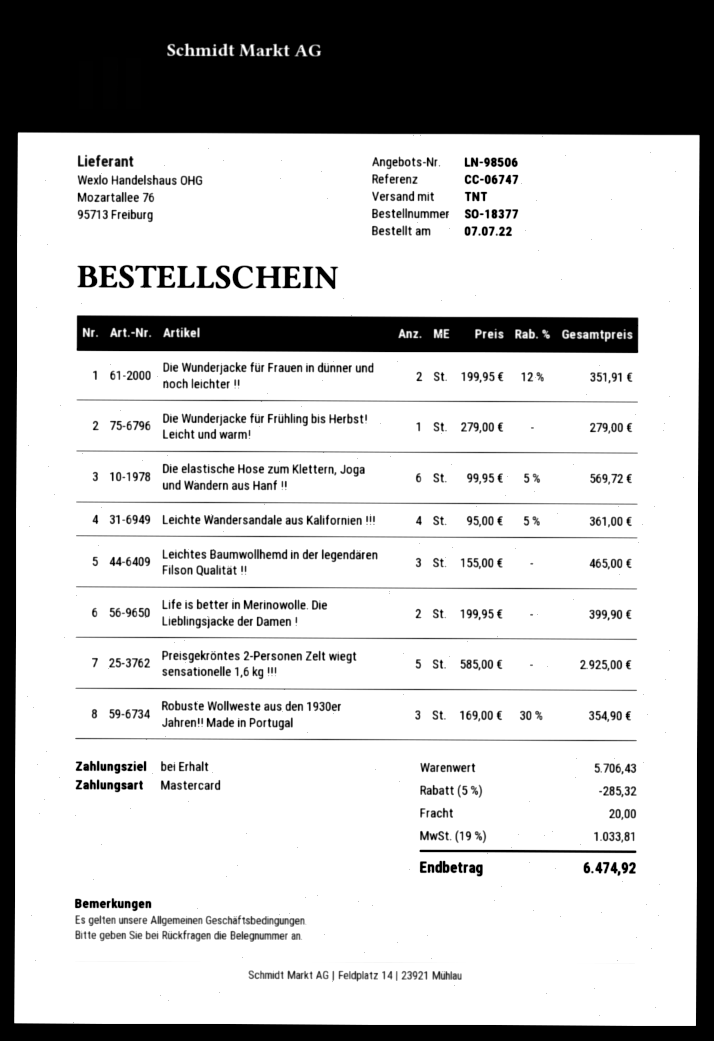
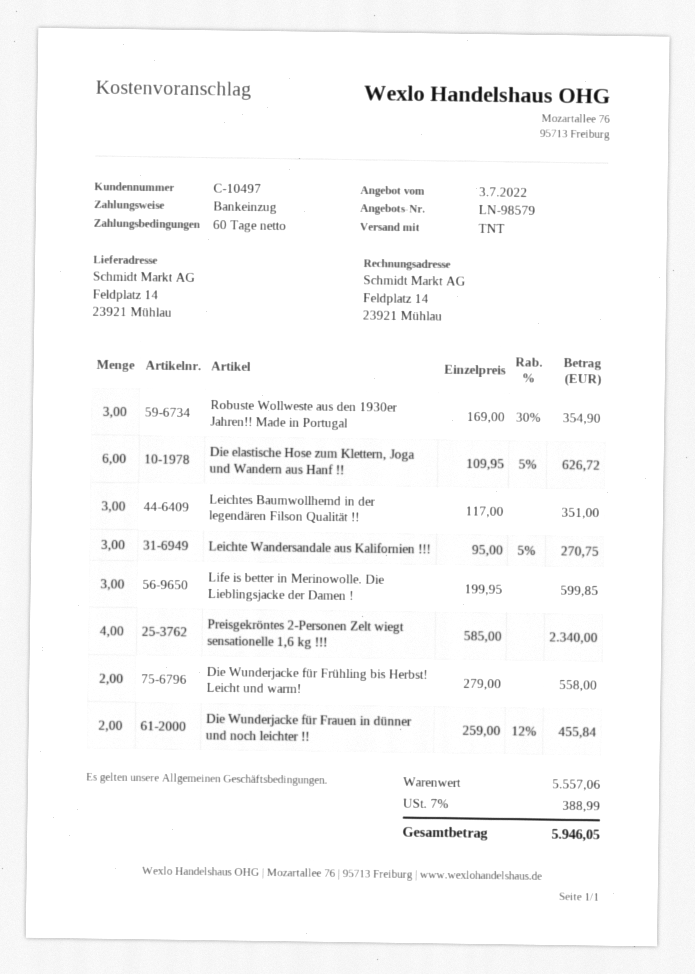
quote number: LN-98506 -> LN-98579
payment terms: on receipt -> 60 days
payment method: Mastercard -> direct debit
Die Wunderjacke für Frauen in dünner und noch leichter !!: 2 x 199.95 - 12% = 351.91 -> 2 x 259.00 - 12% = 455.84
Die Wunderjacke für Frühling bis Herbst! Leicht und warm!: 1 x 279.00 = 279.00 -> 2 x 279.00 = 558.00
Die elastische Hose zum Klettern, Joga und Wandern aus Hanf !!: 6 x 99.95 - 5% = 569.72 -> 6 x 109.95 - 5% = 626.72
Leichte Wandersandale aus Kalifornien !!!: 4 x 95.00 - 5% = 361.00 -> 3 x 95.00 - 5% = 270.75
Leichtes Baumwollhemd in der legendären Filson Qualität !!: 3 x 155.00 = 465.00 -> 3 x 117.00 = 351.00
Life is better in Merinowolle. Die Lieblingsjacke der Damen !: 2 x 199.95 = 399.90 -> 3 x 199.95 = 599.85
Preisgekröntes 2-Personen Zelt wiegt sensationelle 1,6 kg !!!: 5 x 585.00 = 2925.00 -> 4 x 585.00 = 2340.00
subtotal: 5706.43 -> 5557.06
discount: 5% = 285.32 -> none
shipping: 20.00 -> none
tax: 19% = 1033.81 -> 7% = 388.99
total: 6474.92 -> 5946.05

